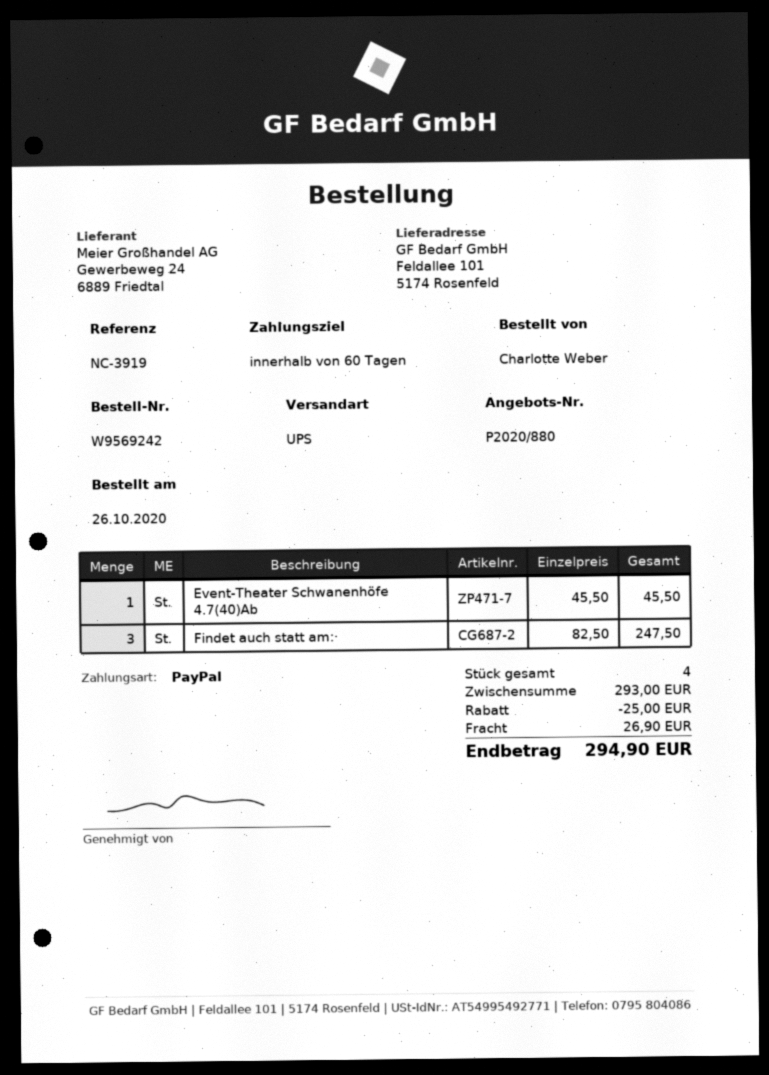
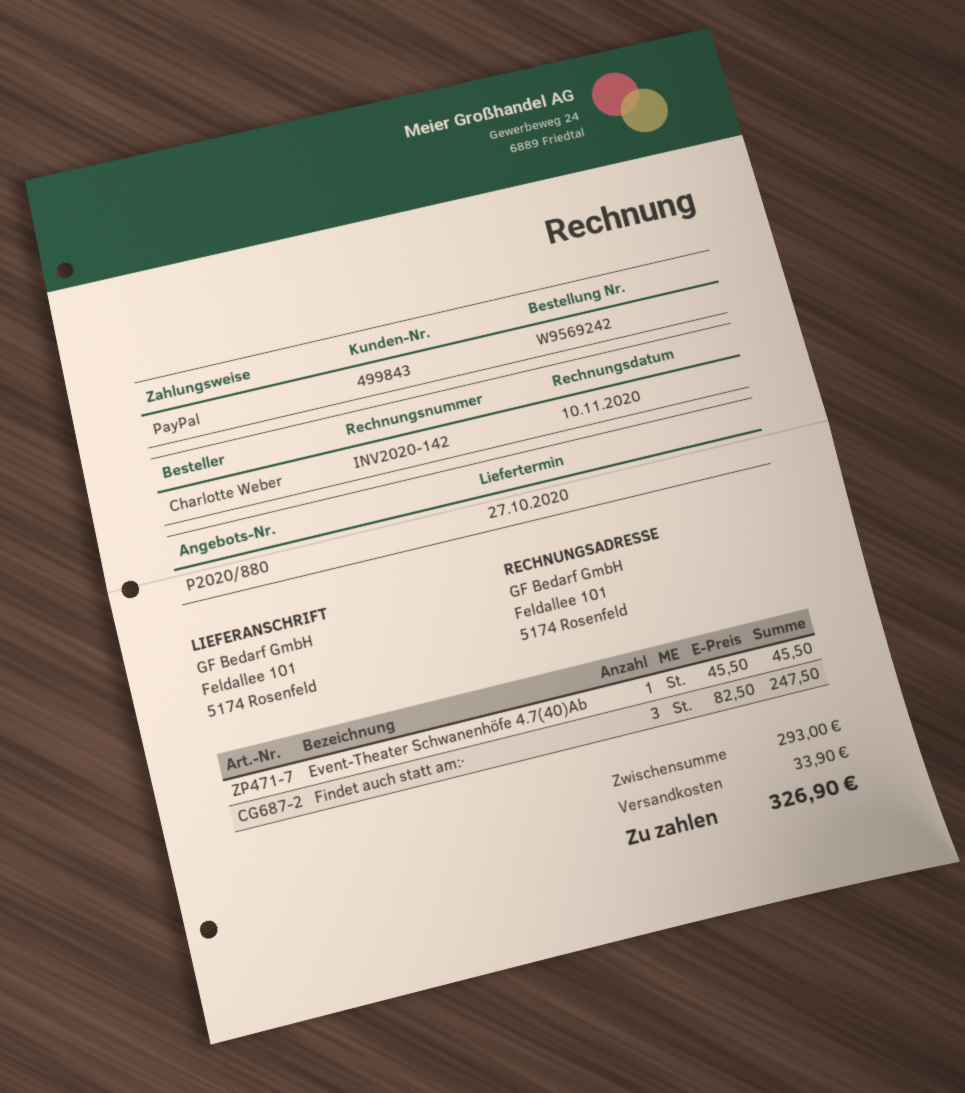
discount: 25.00 -> none
shipping: 26.90 -> 33.90
total: 294.90 -> 326.90

